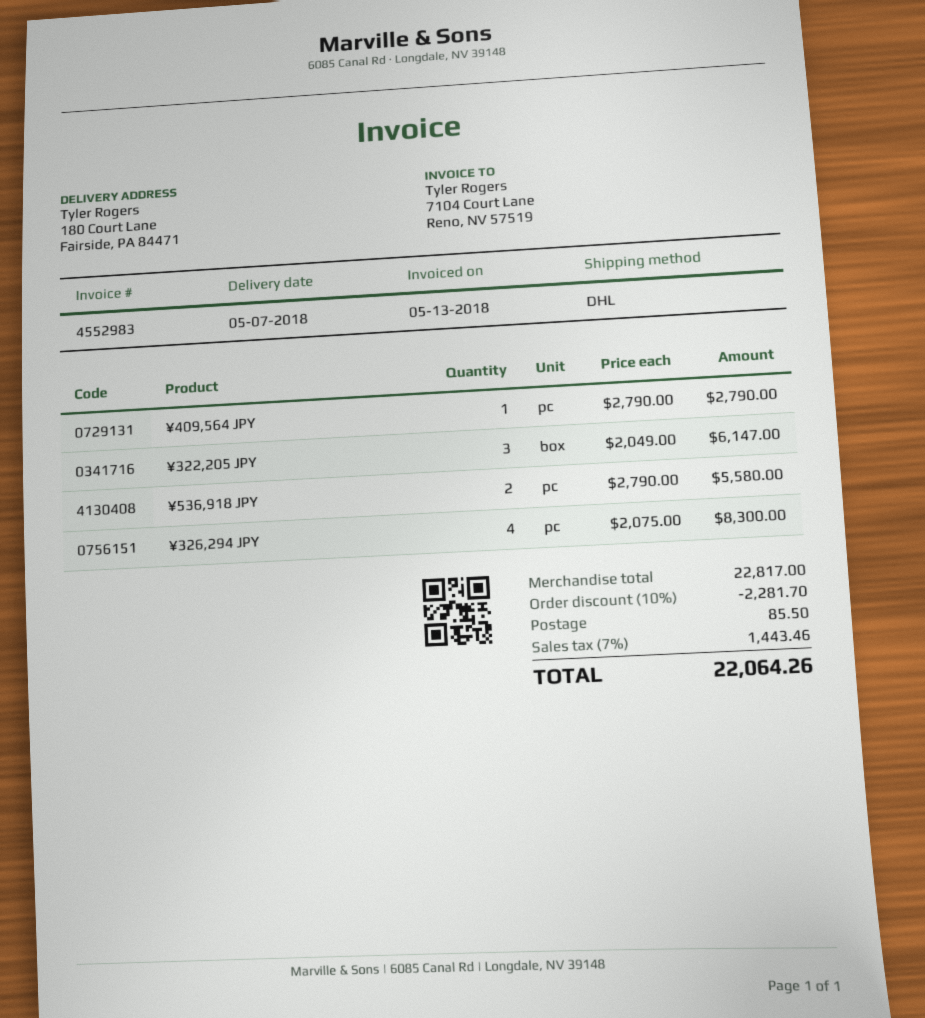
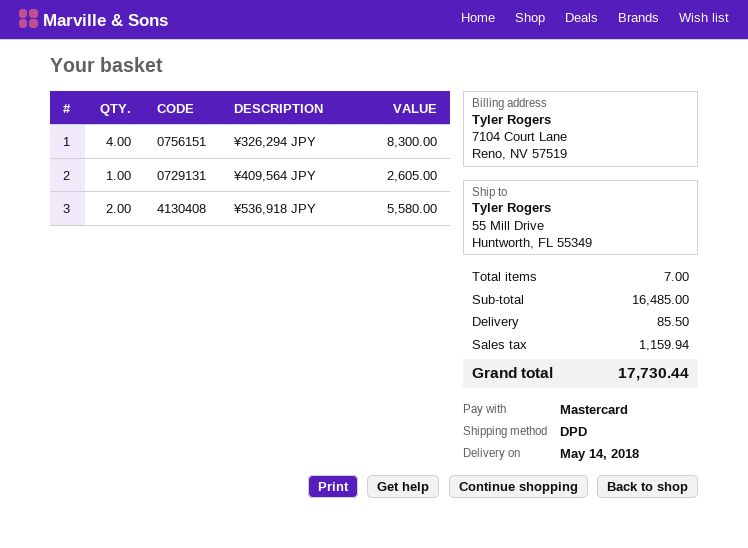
delivery date: 2018-05-07 -> 2018-05-14
shipping method: DHL -> DPD
ship to: 180 Court Lane, Fairside, PA 84471 -> 55 Mill Drive, Huntworth, FL 55349
¥409,564 JPY: 1 for 2790.00 -> 1 for 2605.00
¥322,205 JPY: 3 for 6147.00 -> none
subtotal: 22817.00 -> 16485.00
discount: 10% = 2281.70 -> none
tax: 1443.46 -> 1159.94
total: 22064.26 -> 17730.44

